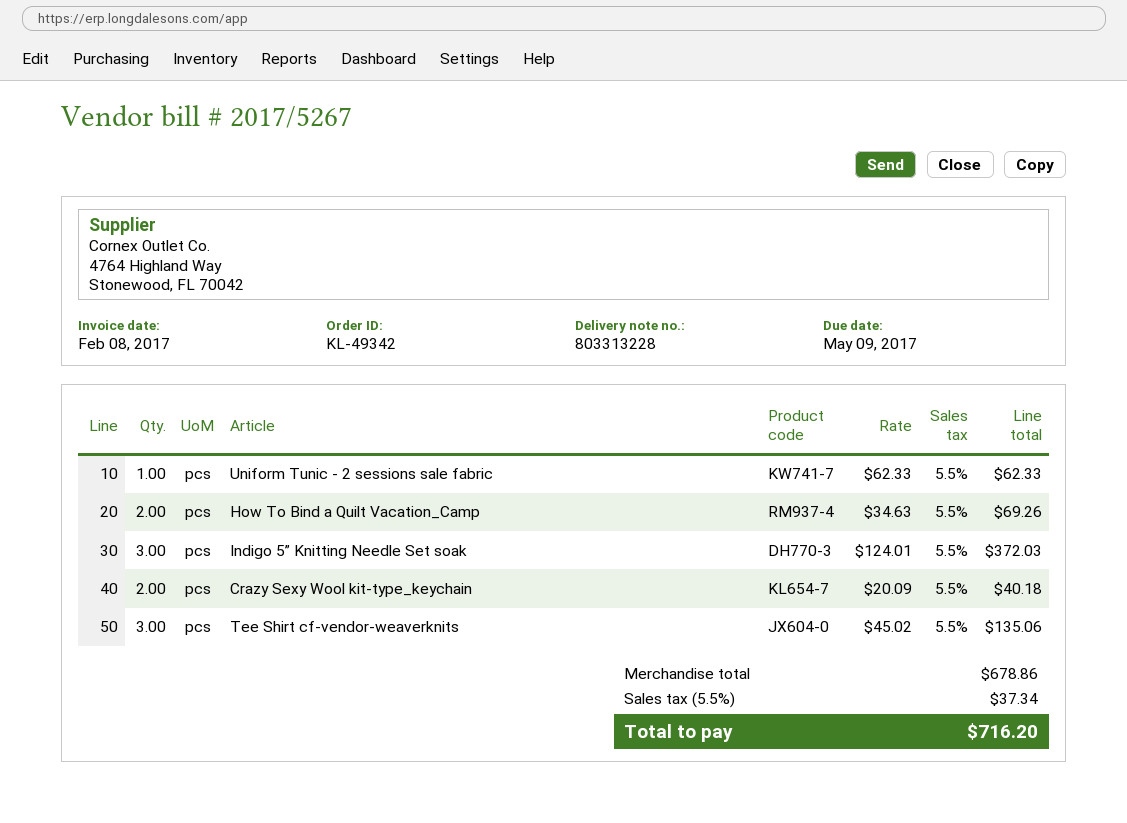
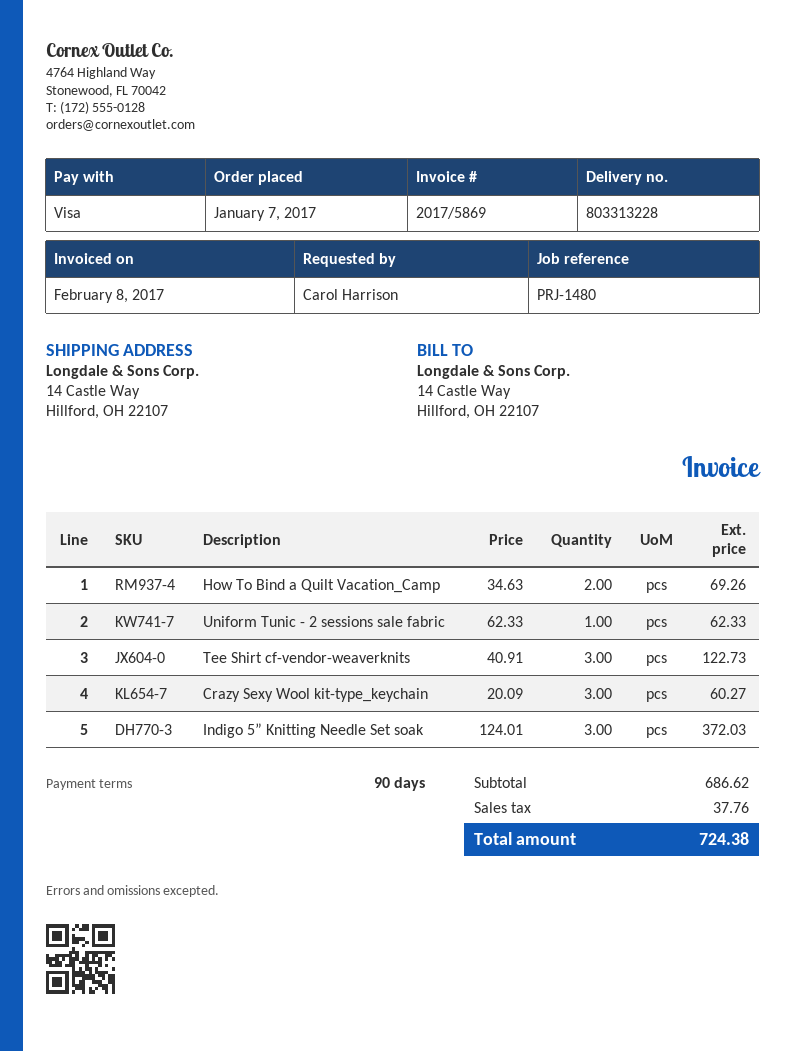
invoice number: 2017/5267 -> 2017/5869
Crazy Sexy Wool kit-type_keychain: 2 x 20.09 = 40.18 -> 3 x 20.09 = 60.27
Tee Shirt cf-vendor-weaverknits: 3 x 45.02 = 135.06 -> 3 x 40.91 = 122.73
subtotal: 678.86 -> 686.62
tax: 37.34 -> 37.76
total: 716.20 -> 724.38

